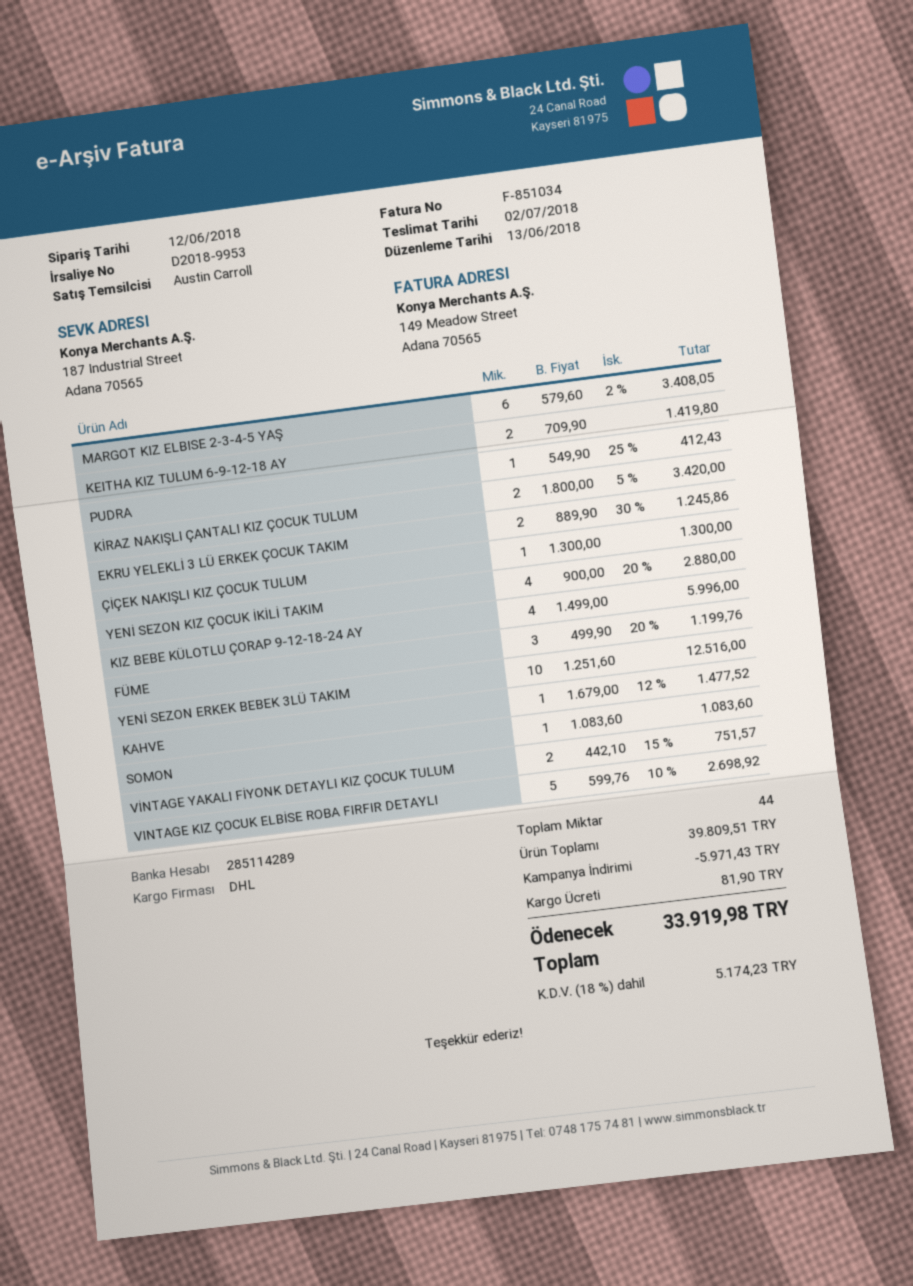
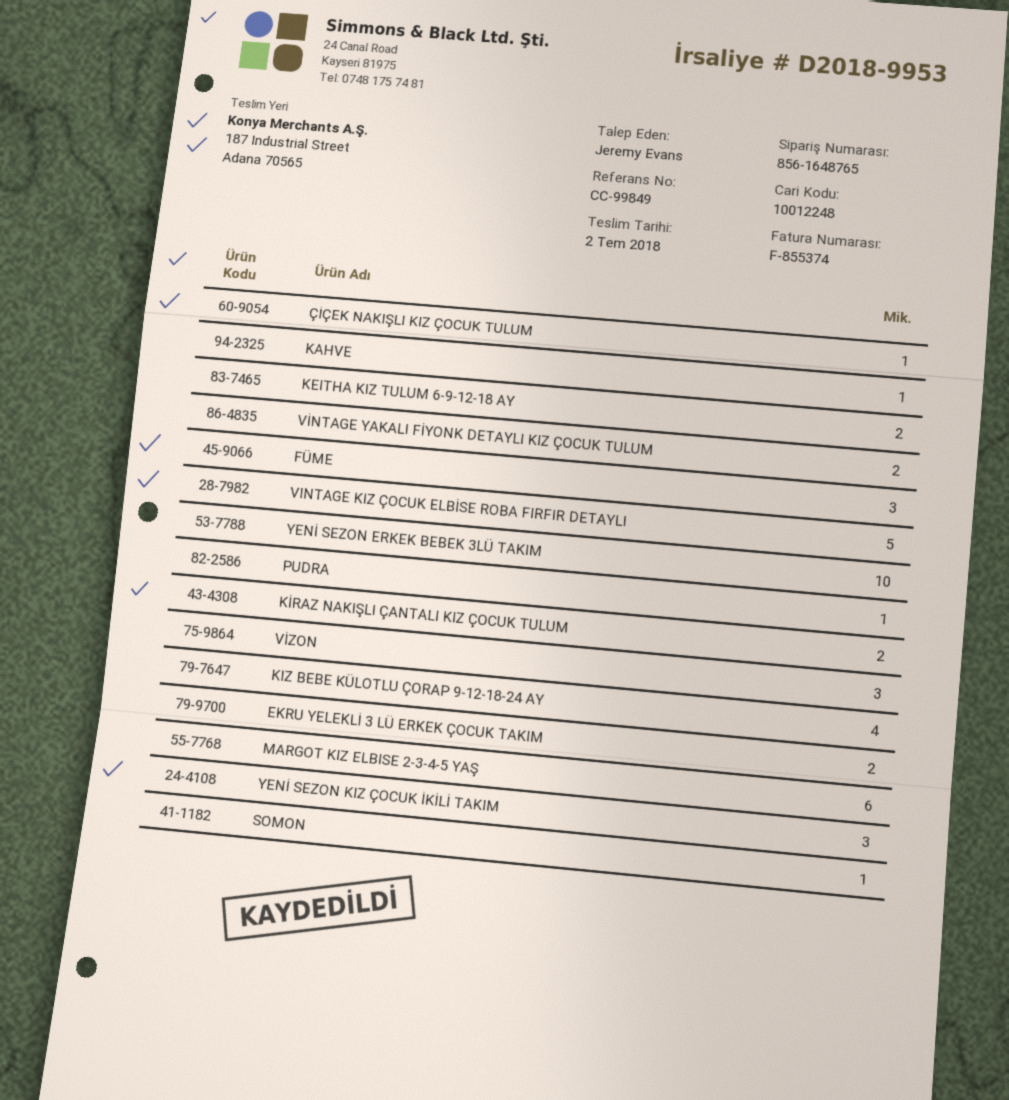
invoice number: F-851034 -> F-855374
YENİ SEZON KIZ ÇOCUK İKİLİ TAKIM: 4 -> 3
VİZON: none -> 3

